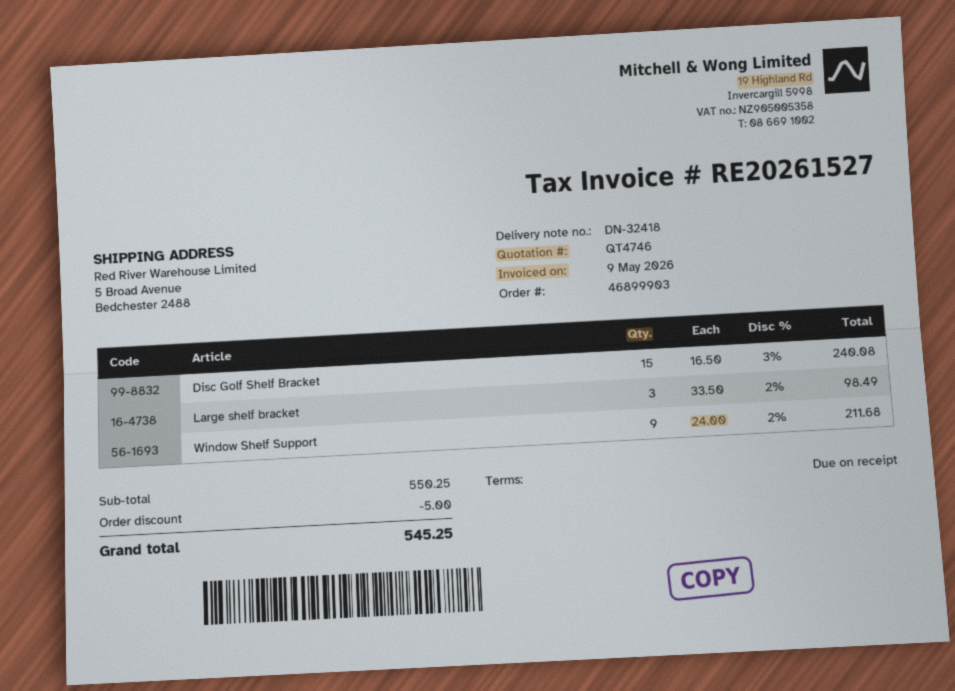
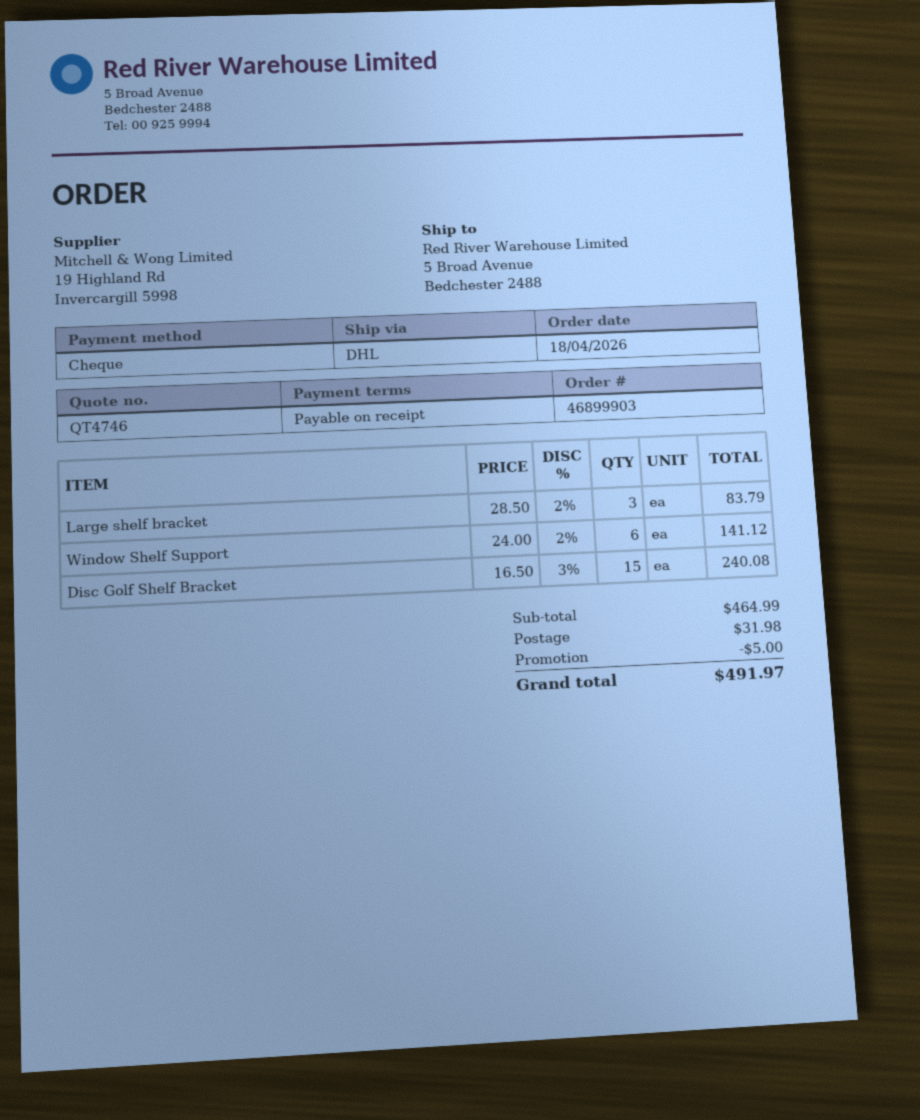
Large shelf bracket: 3 x 33.50 - 2% = 98.49 -> 3 x 28.50 - 2% = 83.79
Window Shelf Support: 9 x 24.00 - 2% = 211.68 -> 6 x 24.00 - 2% = 141.12
subtotal: 550.25 -> 464.99
shipping: none -> 31.98
total: 545.25 -> 491.97

